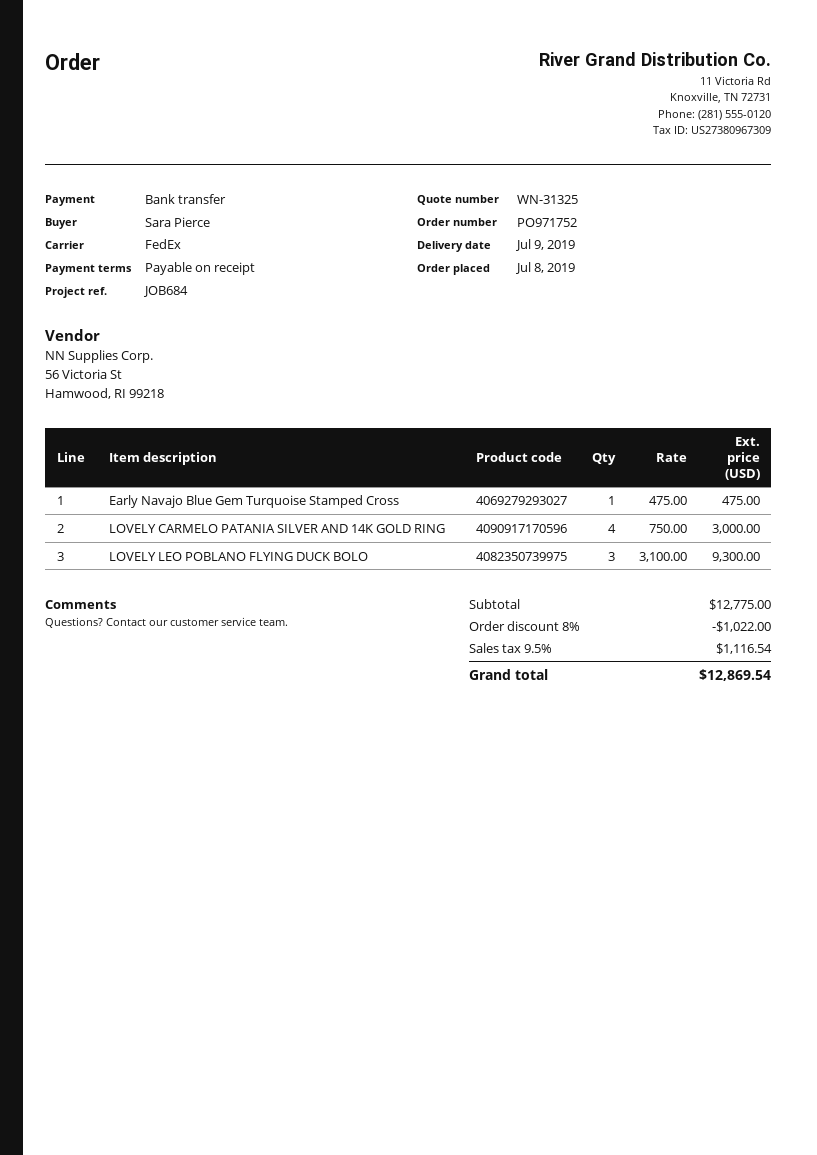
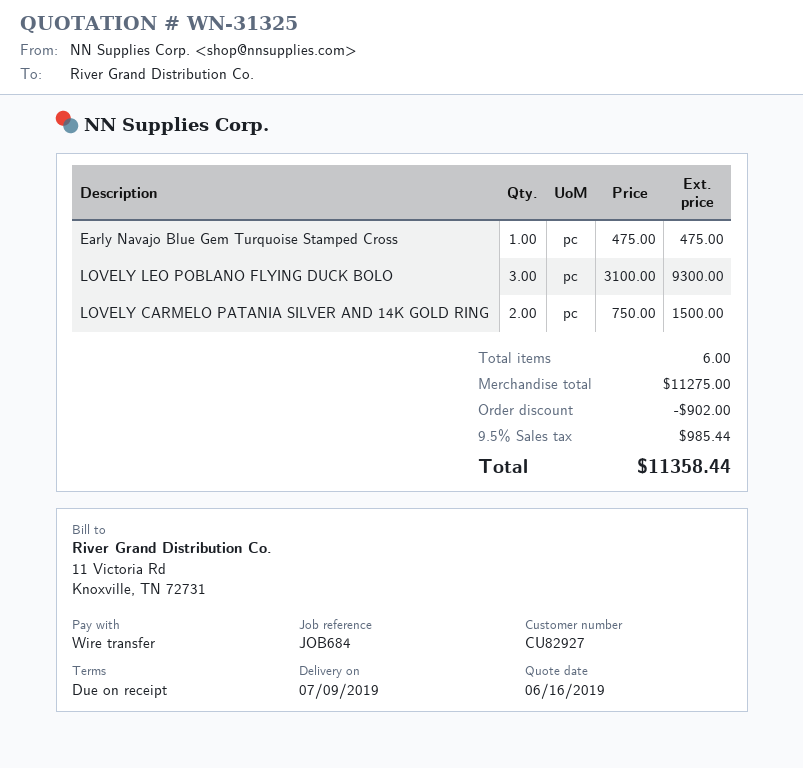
LOVELY CARMELO PATANIA SILVER AND 14K GOLD RING: 4 x 750.00 = 3000.00 -> 2 x 750.00 = 1500.00
subtotal: 12775.00 -> 11275.00
discount: 1022.00 -> 902.00
tax: 9.5% = 1116.54 -> 9.5% = 985.44
total: 12869.54 -> 11358.44

